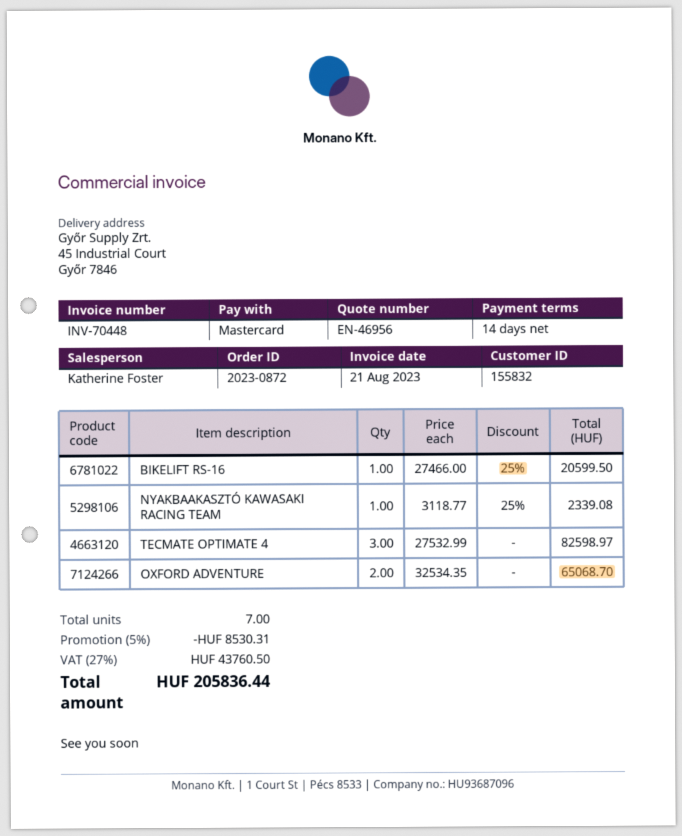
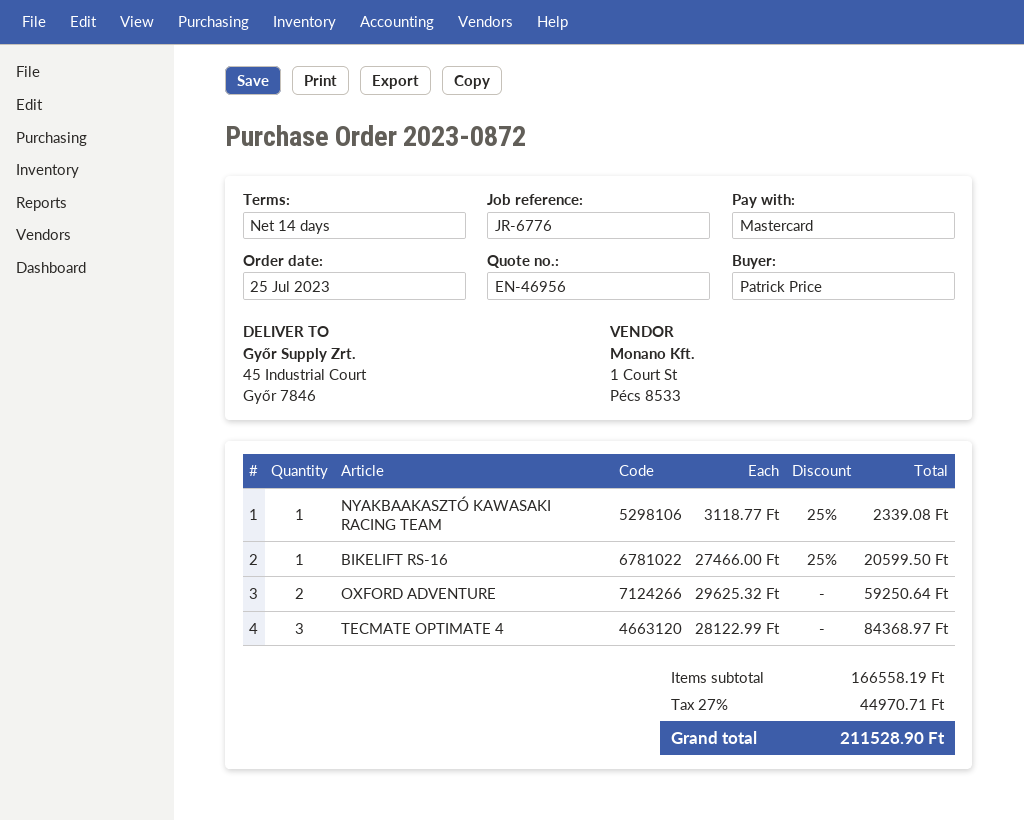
TECMATE OPTIMATE 4: 3 x 27532.99 = 82598.97 -> 3 x 28122.99 = 84368.97
OXFORD ADVENTURE: 2 x 32534.35 = 65068.70 -> 2 x 29625.32 = 59250.64
discount: 5% = 8530.31 -> none
tax: 27% = 43760.50 -> 27% = 44970.71
total: 205836.44 -> 211528.90

